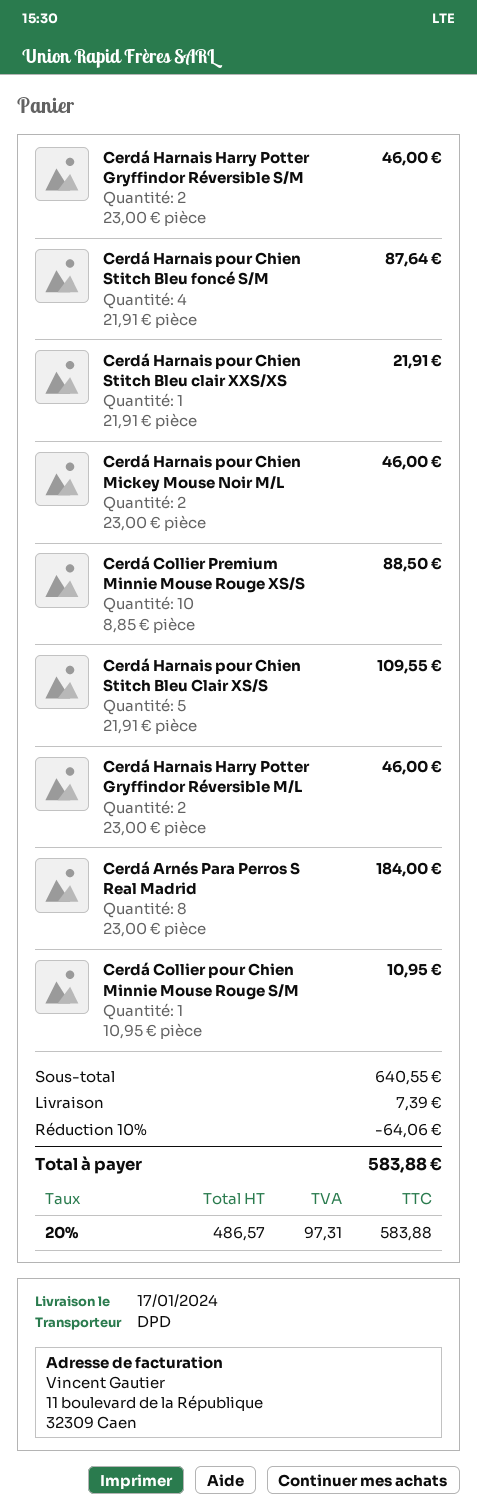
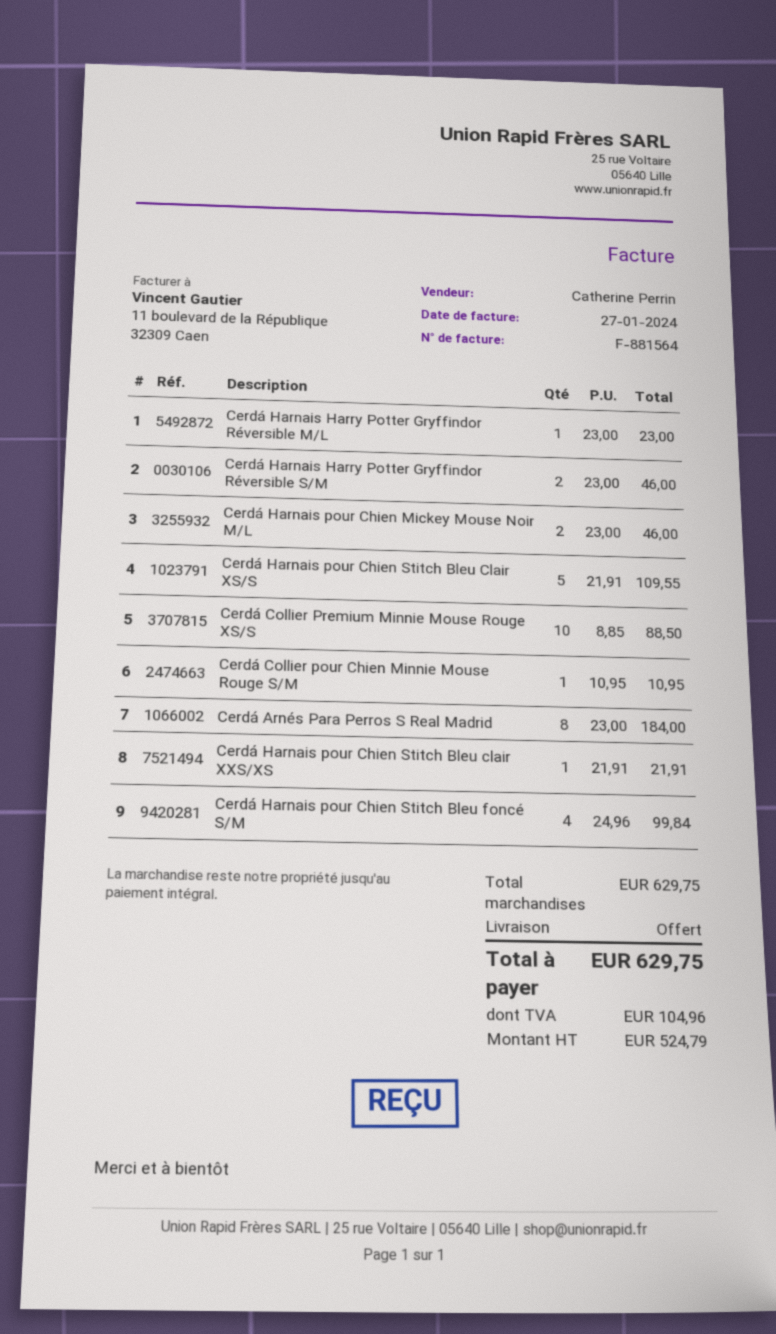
Cerdá Harnais pour Chien Stitch Bleu foncé S/M: 4 x 21.91 = 87.64 -> 4 x 24.96 = 99.84
Cerdá Harnais Harry Potter Gryffindor Réversible M/L: 2 x 23.00 = 46.00 -> 1 x 23.00 = 23.00
subtotal: 640.55 -> 629.75
discount: 10% = 64.06 -> none
shipping: 7.39 -> 0.00
net: 486.57 -> 524.79
tax: 97.31 -> 104.96
total: 583.88 -> 629.75

